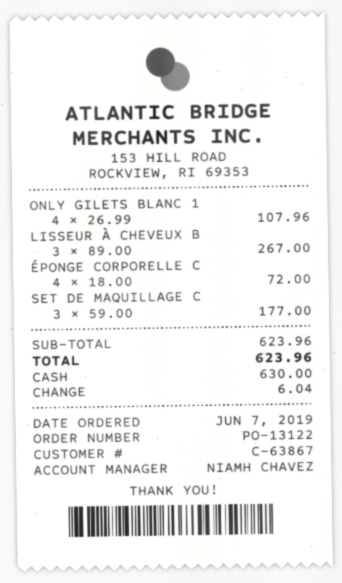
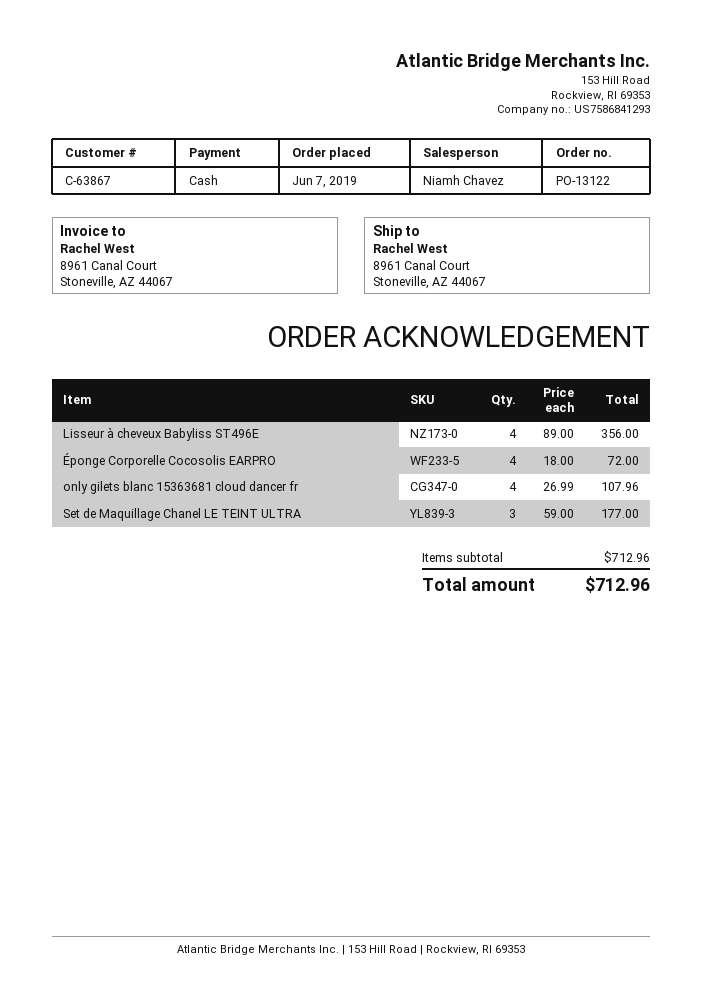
LISSEUR À CHEVEUX B: 3 x 89.00 = 267.00 -> 4 x 89.00 = 356.00
subtotal: 623.96 -> 712.96
total: 623.96 -> 712.96

